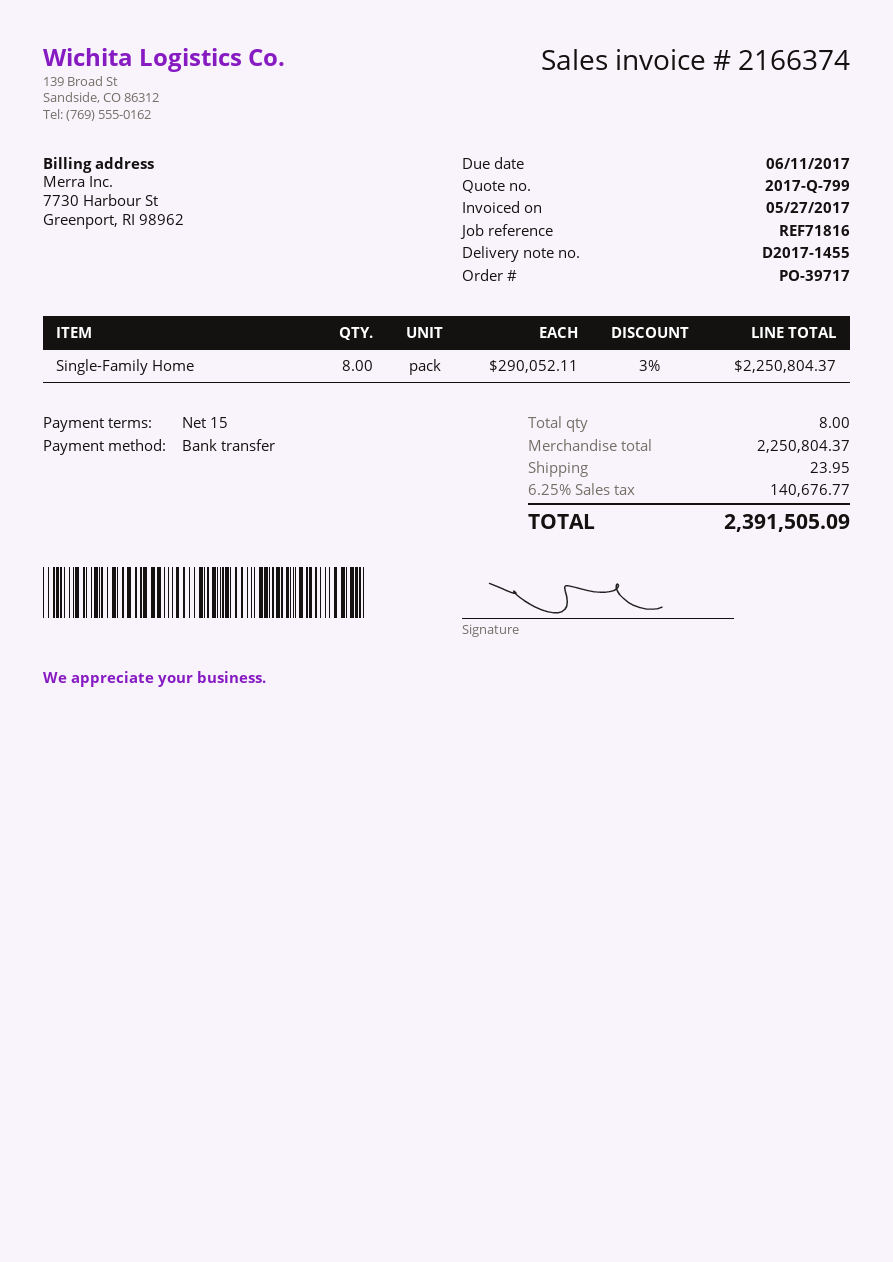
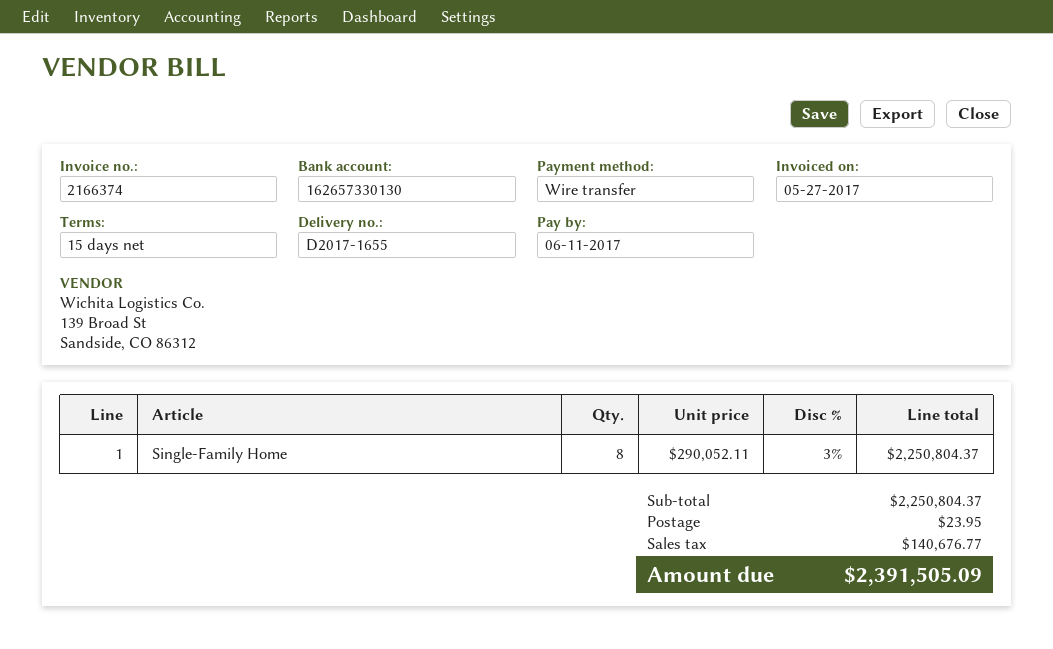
delivery note number: D2017-1455 -> D2017-1655

